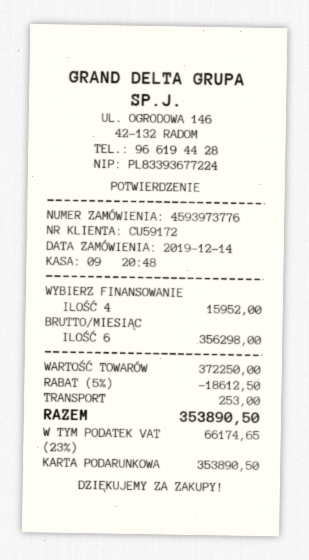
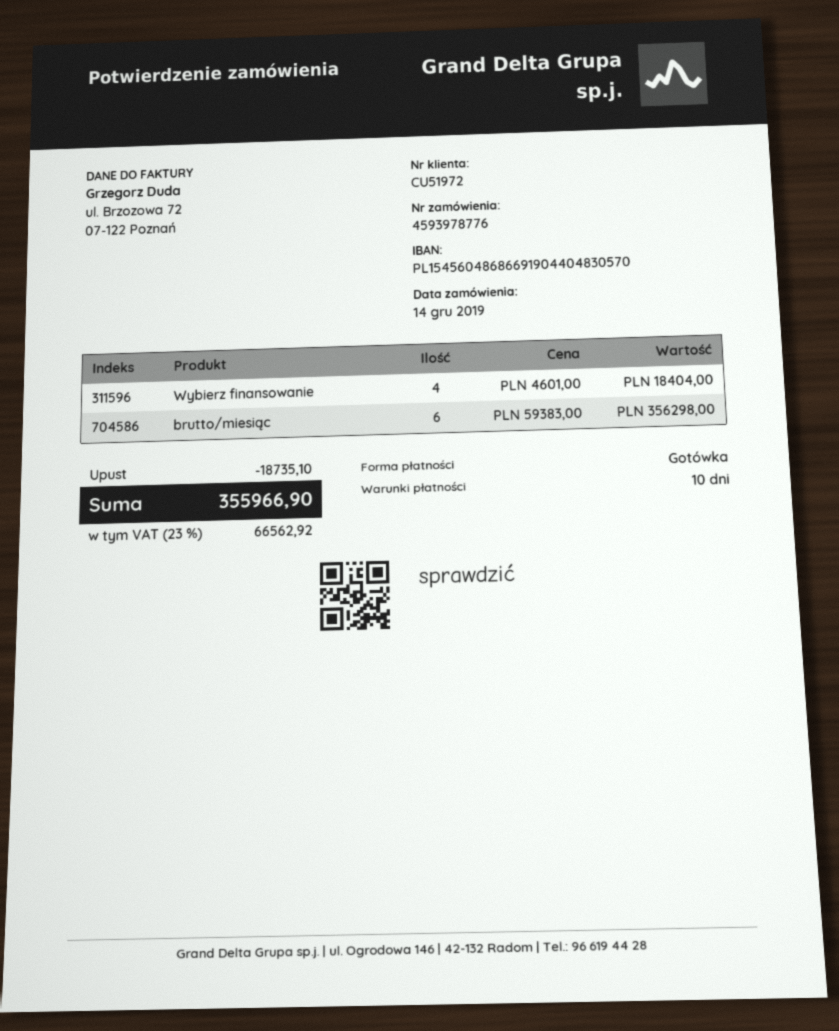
order number: 4593973776 -> 4593978776
customer number: CU59172 -> CU51972
payment method: gift card -> cash
WYBIERZ FINANSOWANIE: 4 for 15952.00 -> 4 for 18404.00
discount: 18612.50 -> 18735.10
shipping: 253.00 -> none
tax: 23% = 66174.65 -> 23% = 66562.92
total: 353890.50 -> 355966.90

